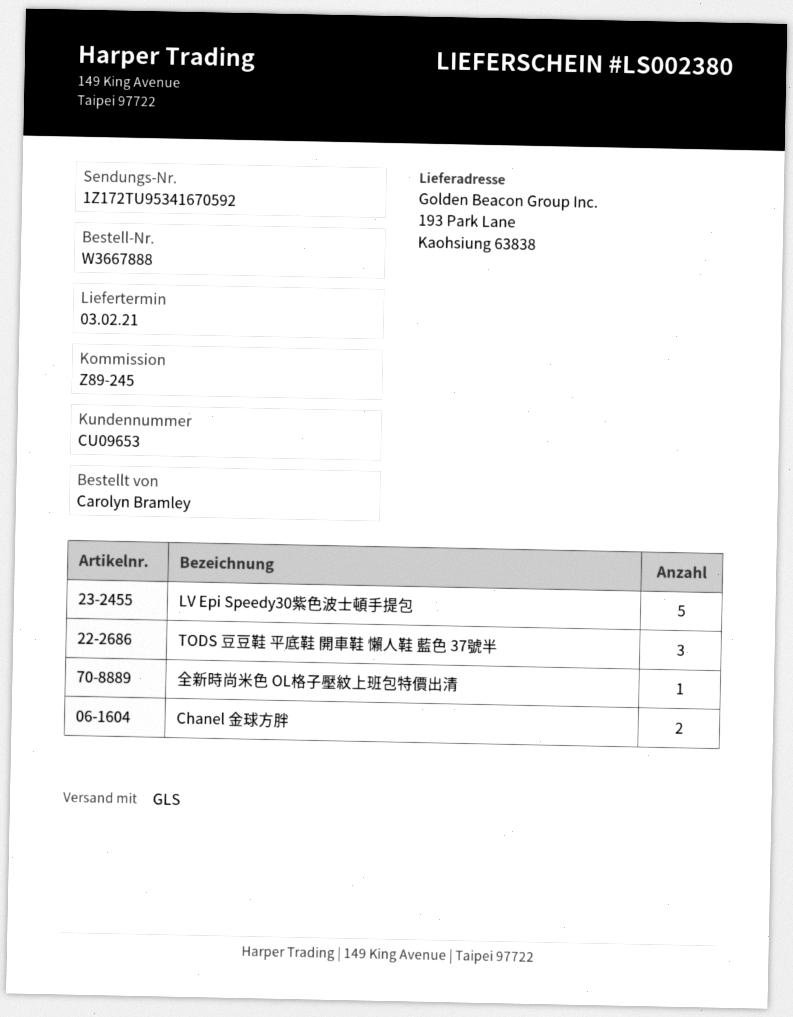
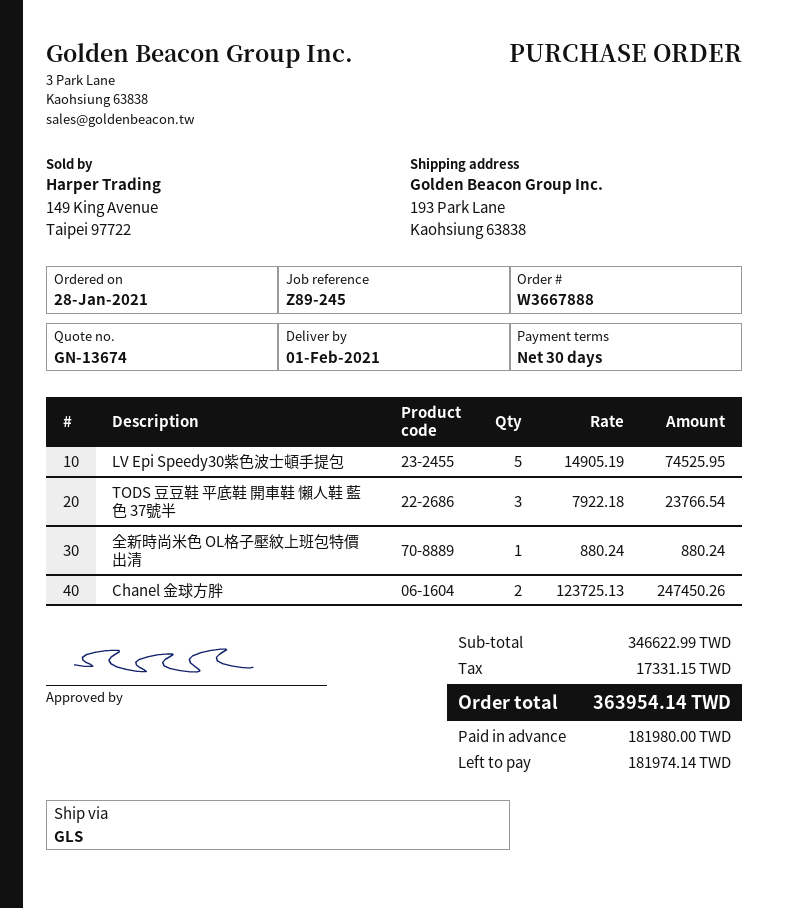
delivery date: 2021-02-03 -> 2021-02-01

